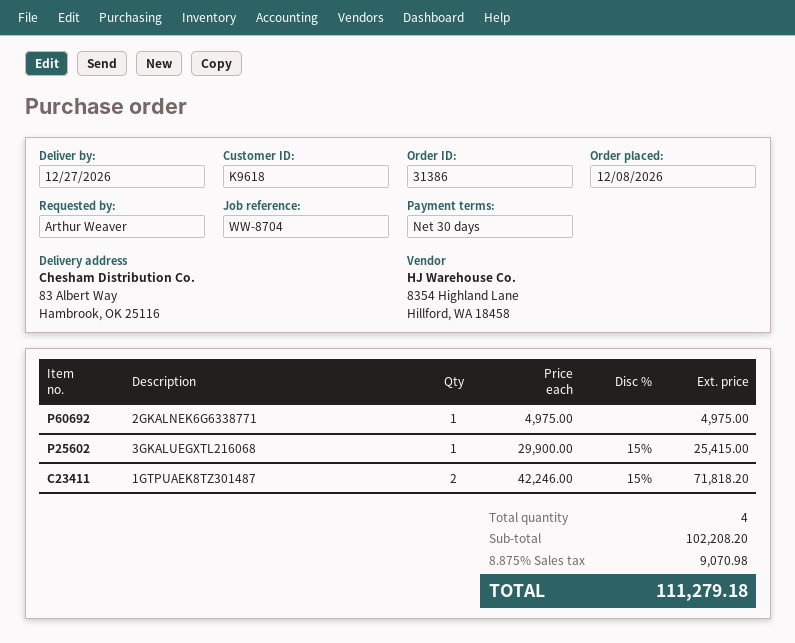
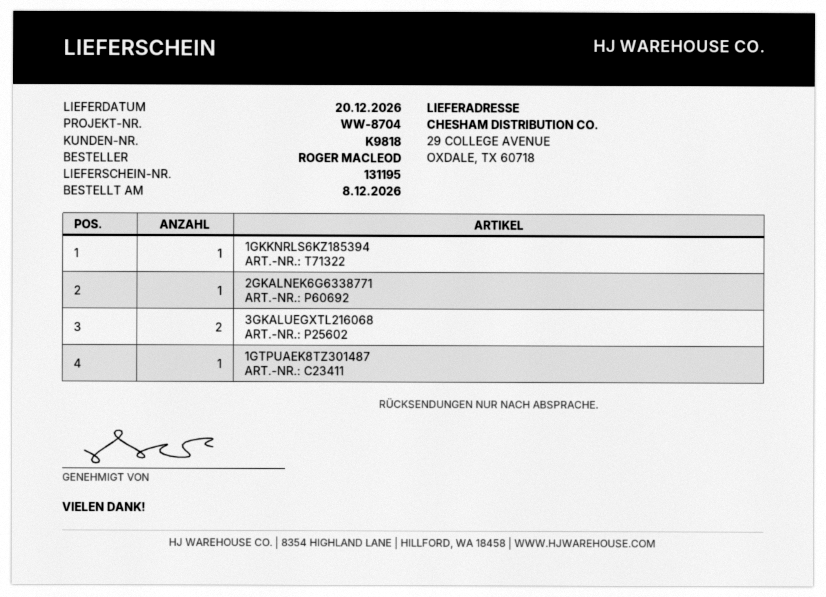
delivery date: 2026-12-27 -> 2026-12-20
customer number: K9618 -> K9818
ordered by: Arthur Weaver -> ROGER MACLEOD
ship to: 83 Albert Way, Hambrook, OK 25116 -> 29 COLLEGE AVENUE, OXDALE, TX 60718
3GKALUEGXTL216068: 1 -> 2
1GTPUAEK8TZ301487: 2 -> 1
1GKKNRLS6KZ185394: none -> 1

